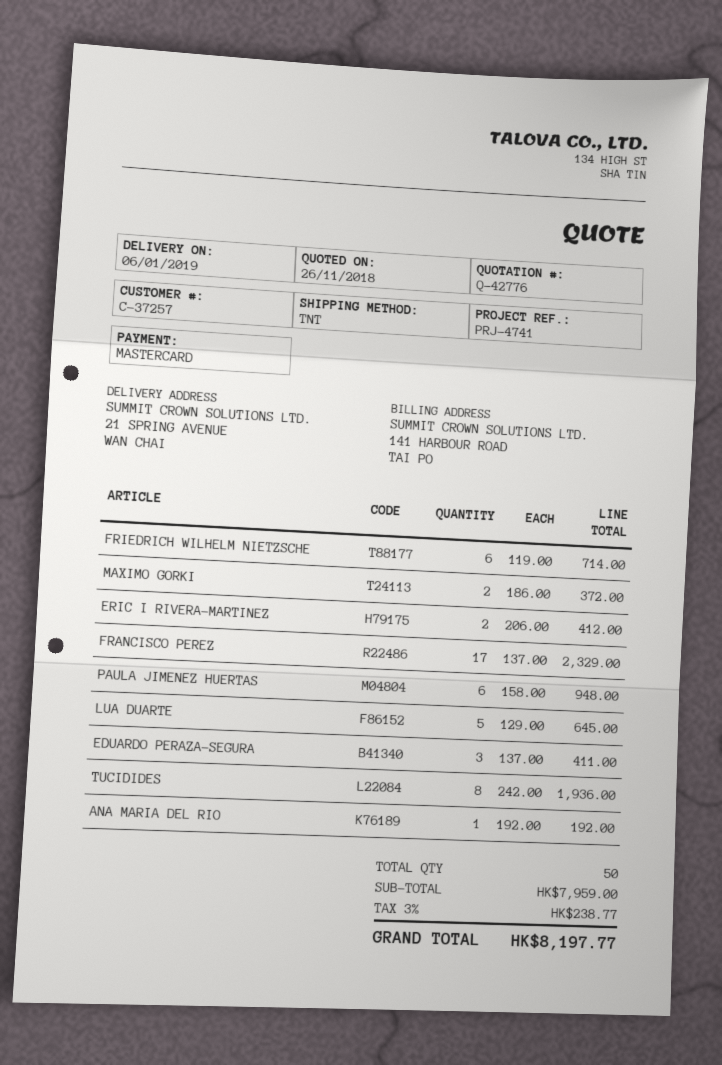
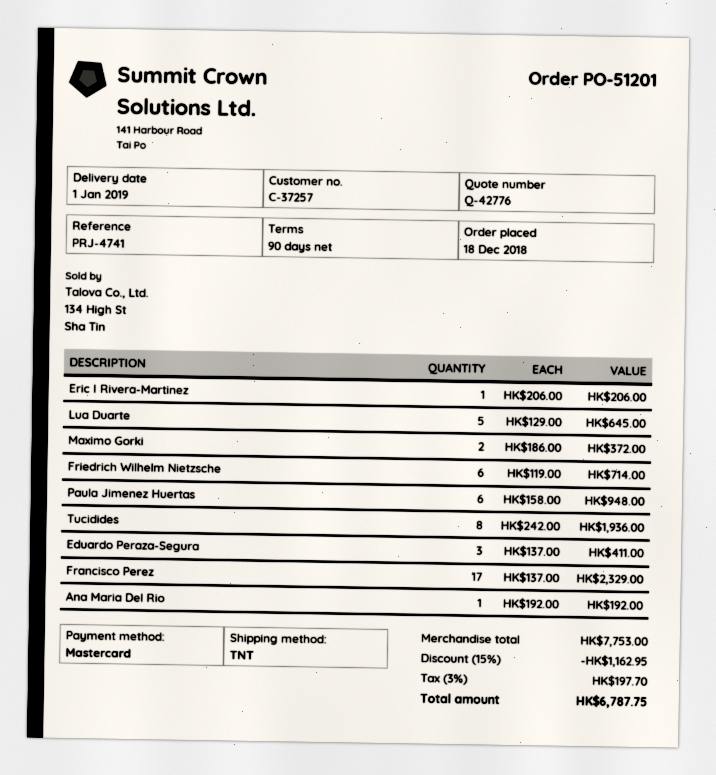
delivery date: 2019-01-06 -> 2019-01-01
ERIC I RIVERA-MARTINEZ: 2 x 206.00 = 412.00 -> 1 x 206.00 = 206.00
subtotal: 7959.00 -> 7753.00
discount: none -> 15% = 1162.95
tax: 3% = 238.77 -> 3% = 197.70
total: 8197.77 -> 6787.75

